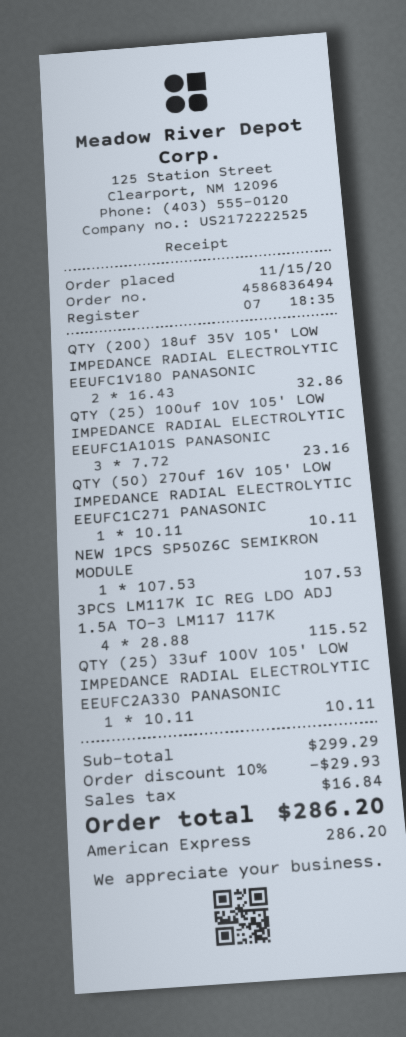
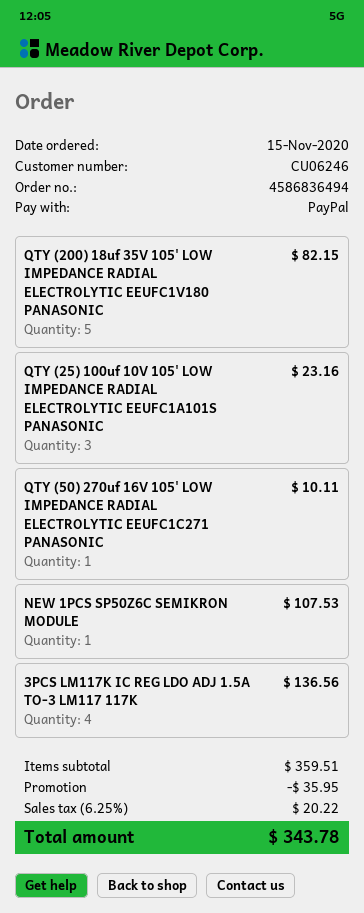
payment method: American Express -> PayPal
QTY (200) 18uf 35V 105' LOW IMPEDANCE RADIAL ELECTROLYTIC EEUFC1V180 PANASONIC: 2 for 32.86 -> 5 for 82.15
3PCS LM117K IC REG LDO ADJ 1.5A TO-3 LM117 117K: 4 for 115.52 -> 4 for 136.56
QTY (25) 33uf 100V 105' LOW IMPEDANCE RADIAL ELECTROLYTIC EEUFC2A330 PANASONIC: 1 for 10.11 -> none
subtotal: 299.29 -> 359.51
discount: 29.93 -> 35.95
tax: 16.84 -> 20.22
total: 286.20 -> 343.78

